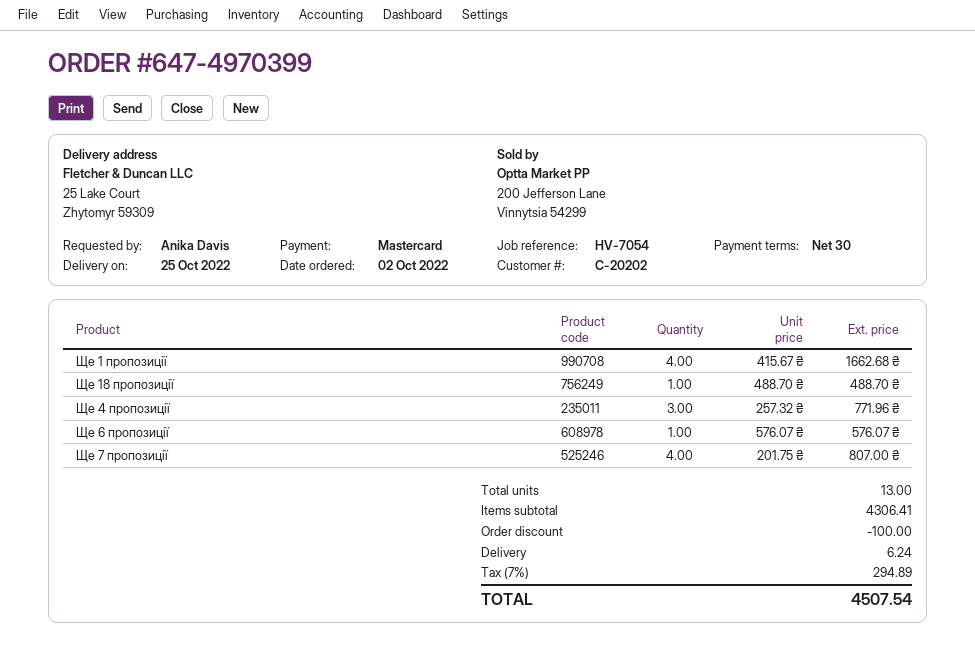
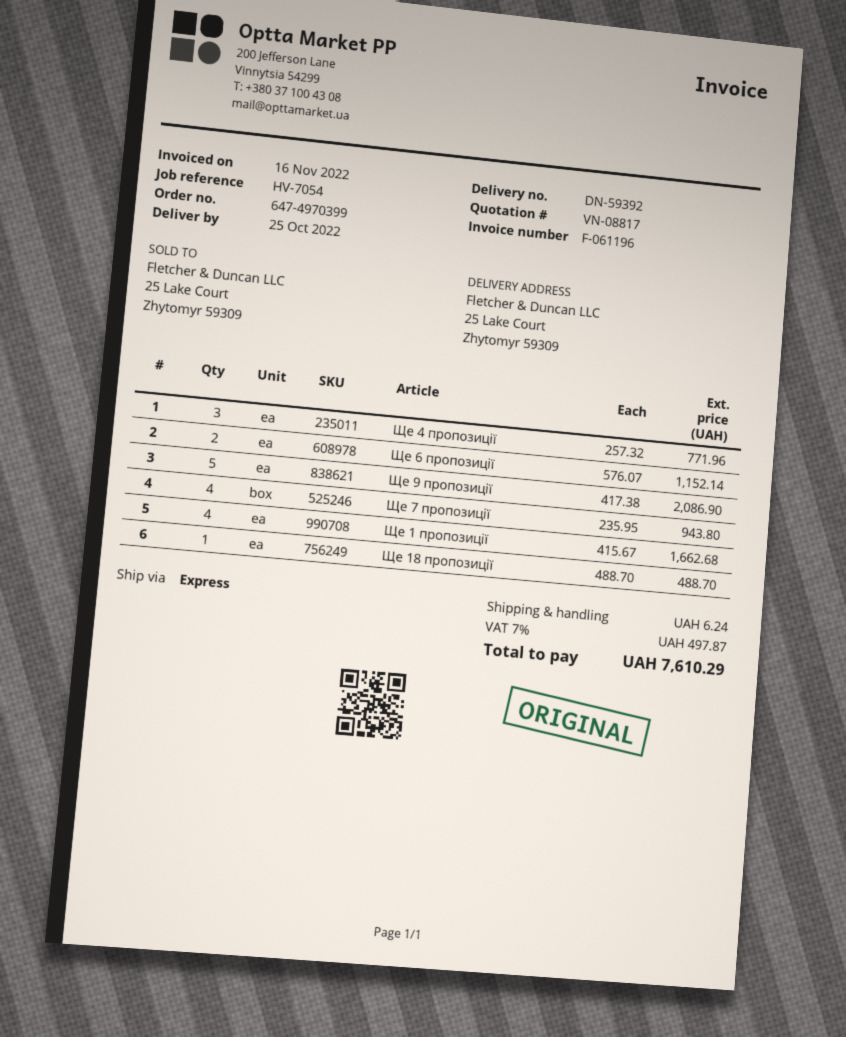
Ще 6 пропозиції: 1 x 576.07 = 576.07 -> 2 x 576.07 = 1152.14
Ще 7 пропозиції: 4 x 201.75 = 807.00 -> 4 x 235.95 = 943.80
Ще 9 пропозиції: none -> 5 x 417.38 = 2086.90
discount: 100.00 -> none
tax: 7% = 294.89 -> 7% = 497.87
total: 4507.54 -> 7610.29

